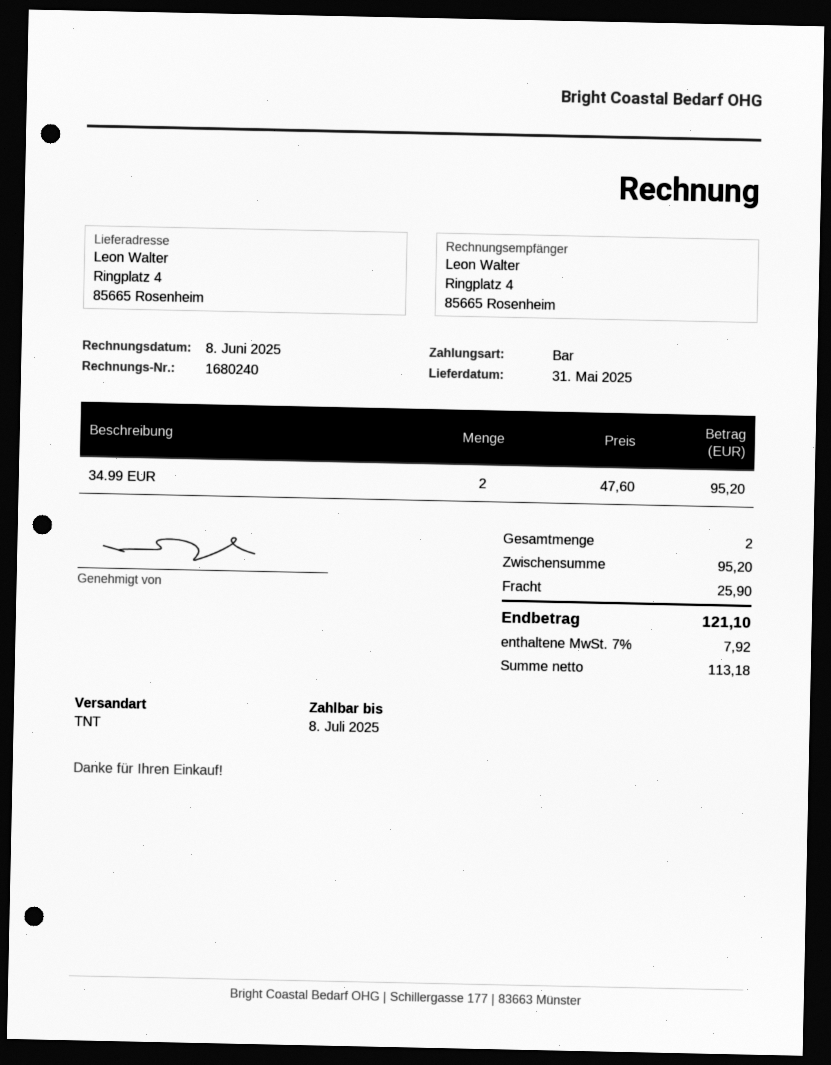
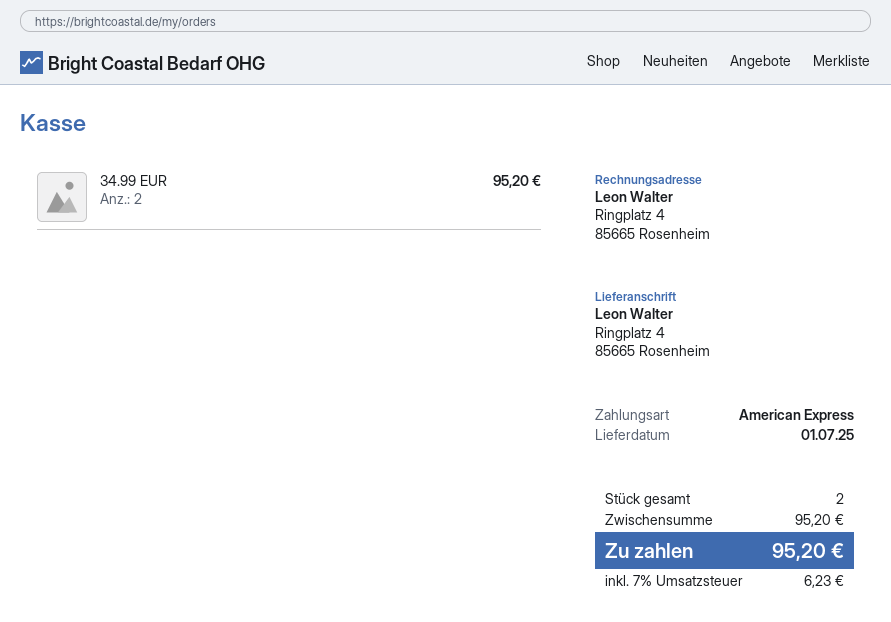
delivery date: 2025-05-31 -> 2025-07-01
payment method: cash -> American Express
shipping: 25.90 -> none
tax: 7% = 7.92 -> 7% = 6.23
total: 121.10 -> 95.20

